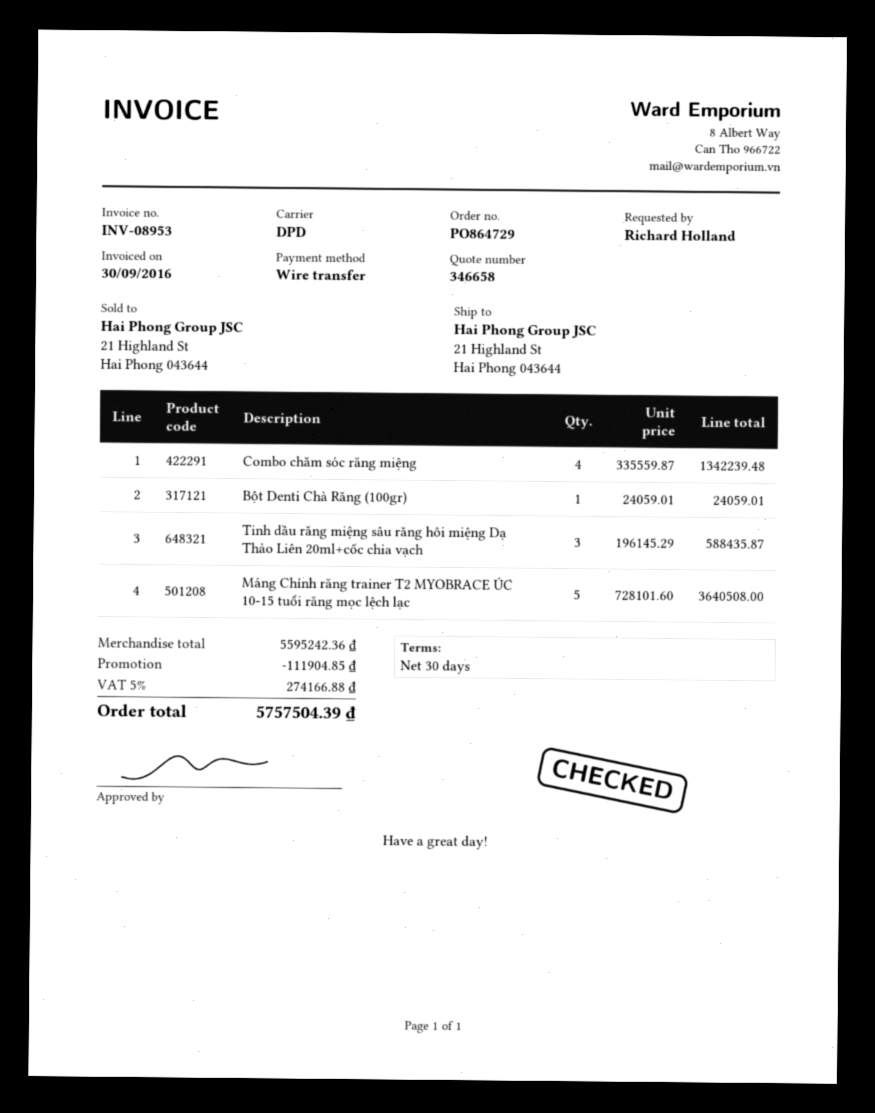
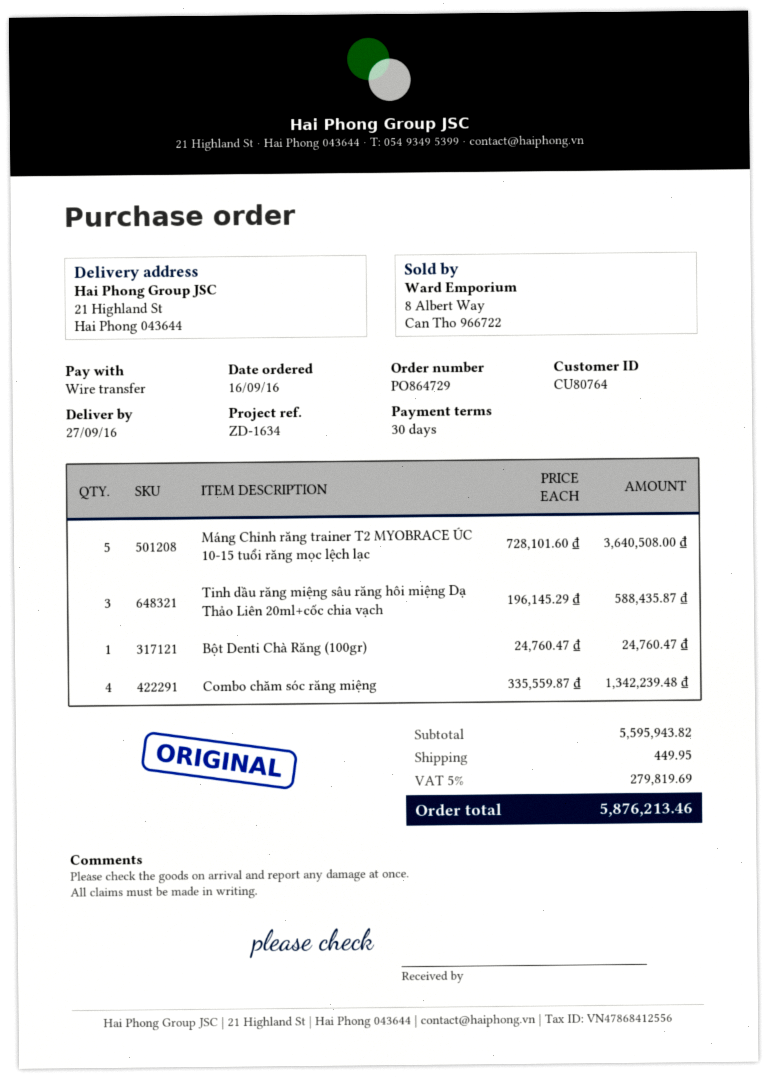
Bột Denti Chà Răng (100gr): 1 x 24059.01 = 24059.01 -> 1 x 24760.47 = 24760.47
subtotal: 5595242.36 -> 5595943.82
discount: 111904.85 -> none
shipping: none -> 449.95
tax: 5% = 274166.88 -> 5% = 279819.69
total: 5757504.39 -> 5876213.46

